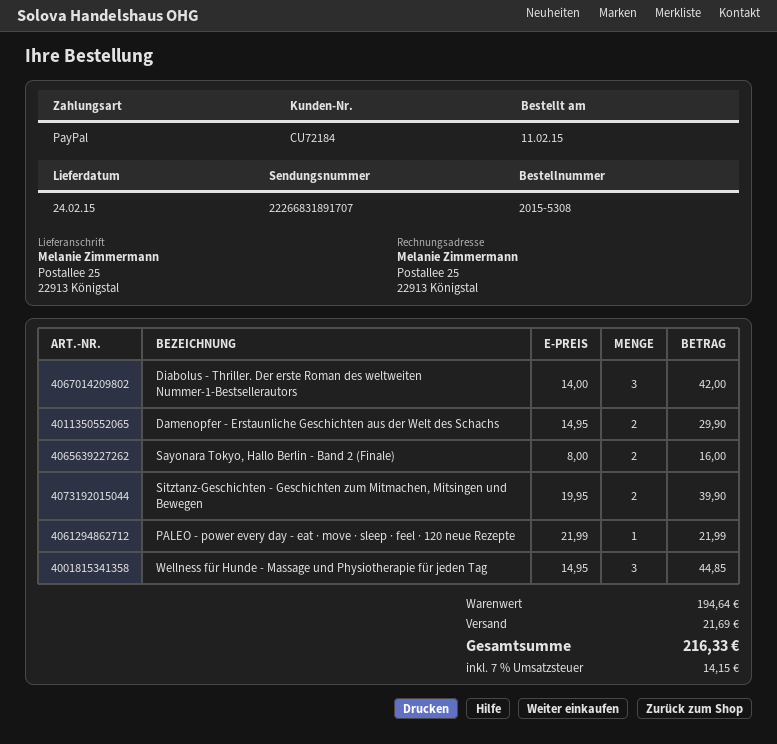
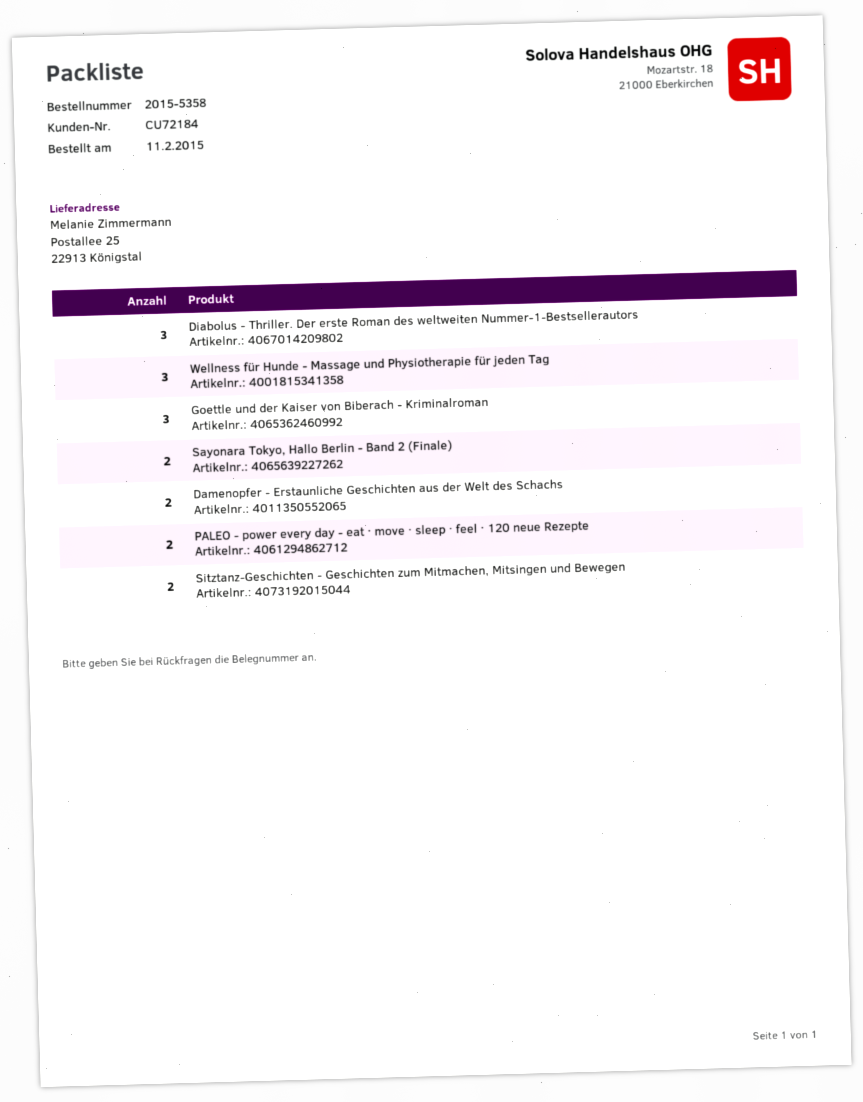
order number: 2015-5308 -> 2015-5358
PALEO - power every day - eat · move · sleep · feel · 120 neue Rezepte: 1 -> 2
Goettle und der Kaiser von Biberach - Kriminalroman: none -> 3

